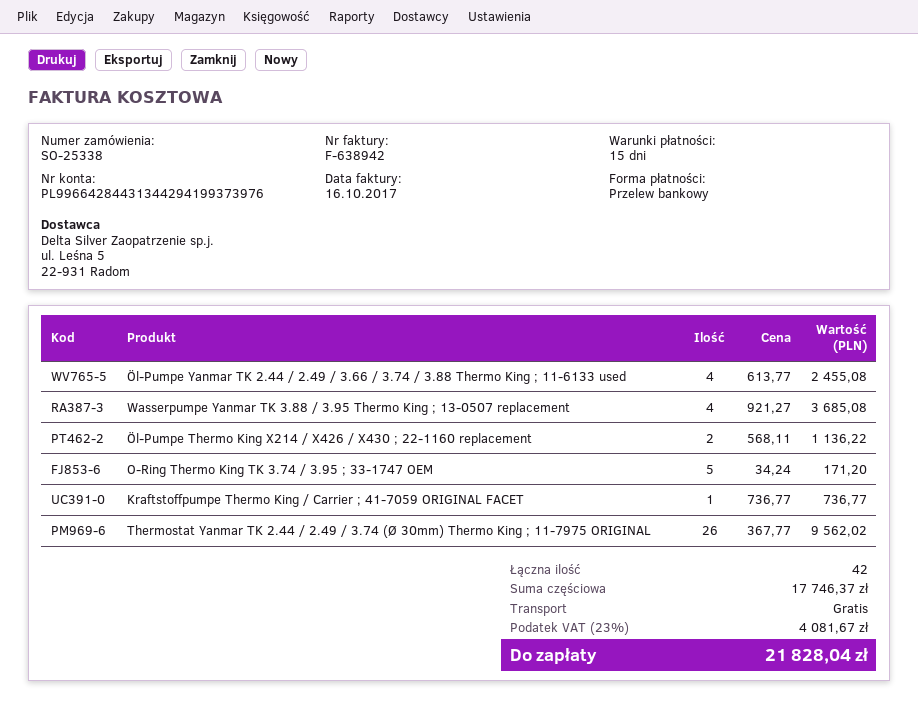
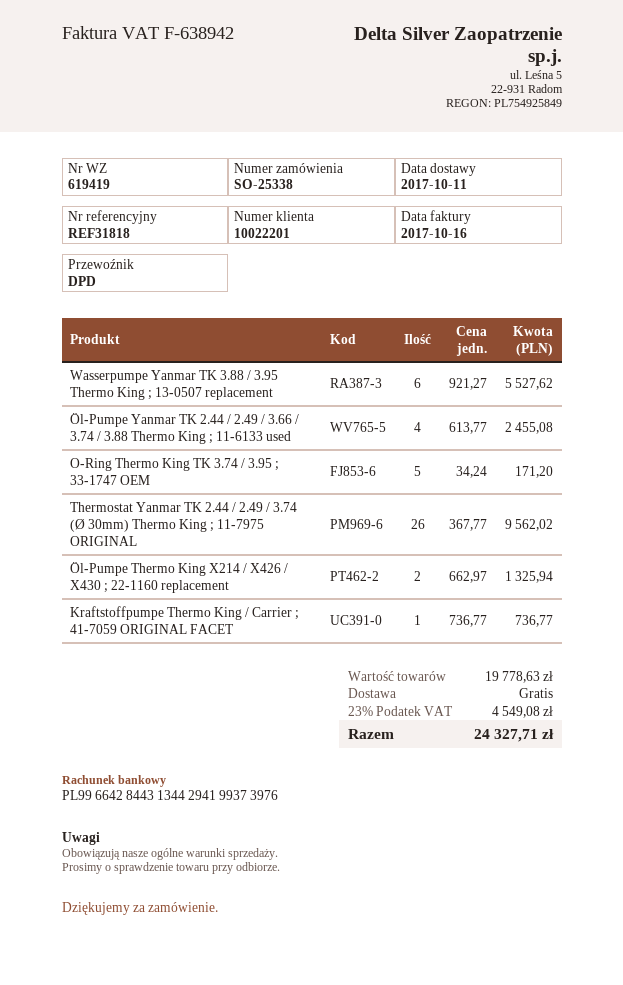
Wasserpumpe Yanmar TK 3.88 / 3.95 Thermo King ; 13-0507 replacement: 4 x 921.27 = 3685.08 -> 6 x 921.27 = 5527.62
Öl-Pumpe Thermo King X214 / X426 / X430 ; 22-1160 replacement: 2 x 568.11 = 1136.22 -> 2 x 662.97 = 1325.94
subtotal: 17746.37 -> 19778.63
tax: 23% = 4081.67 -> 23% = 4549.08
total: 21828.04 -> 24327.71

